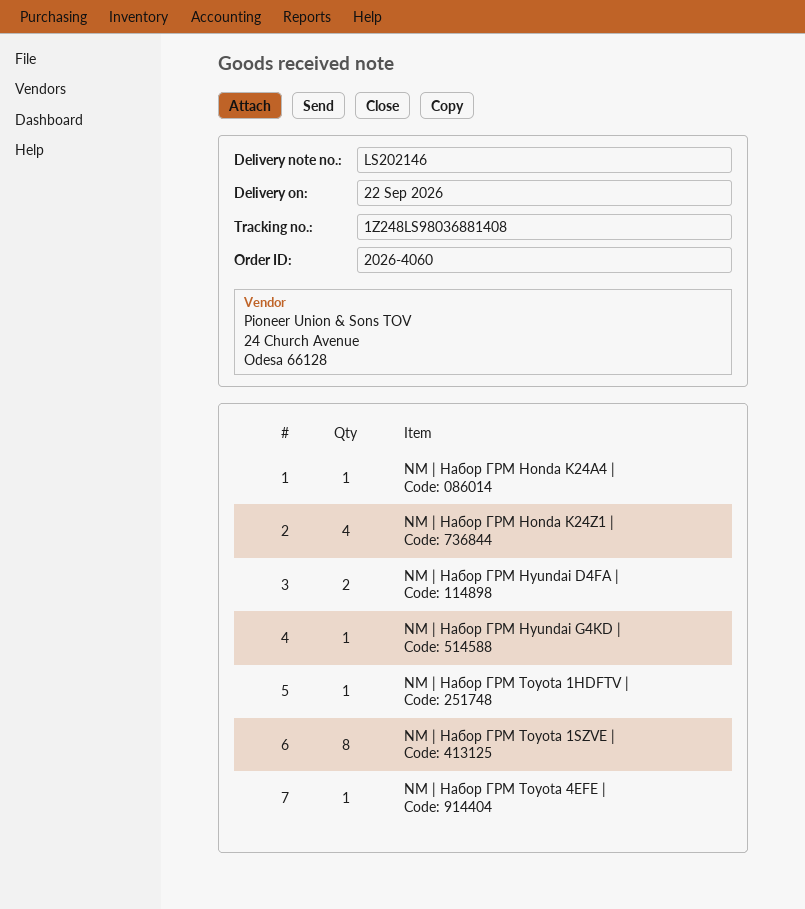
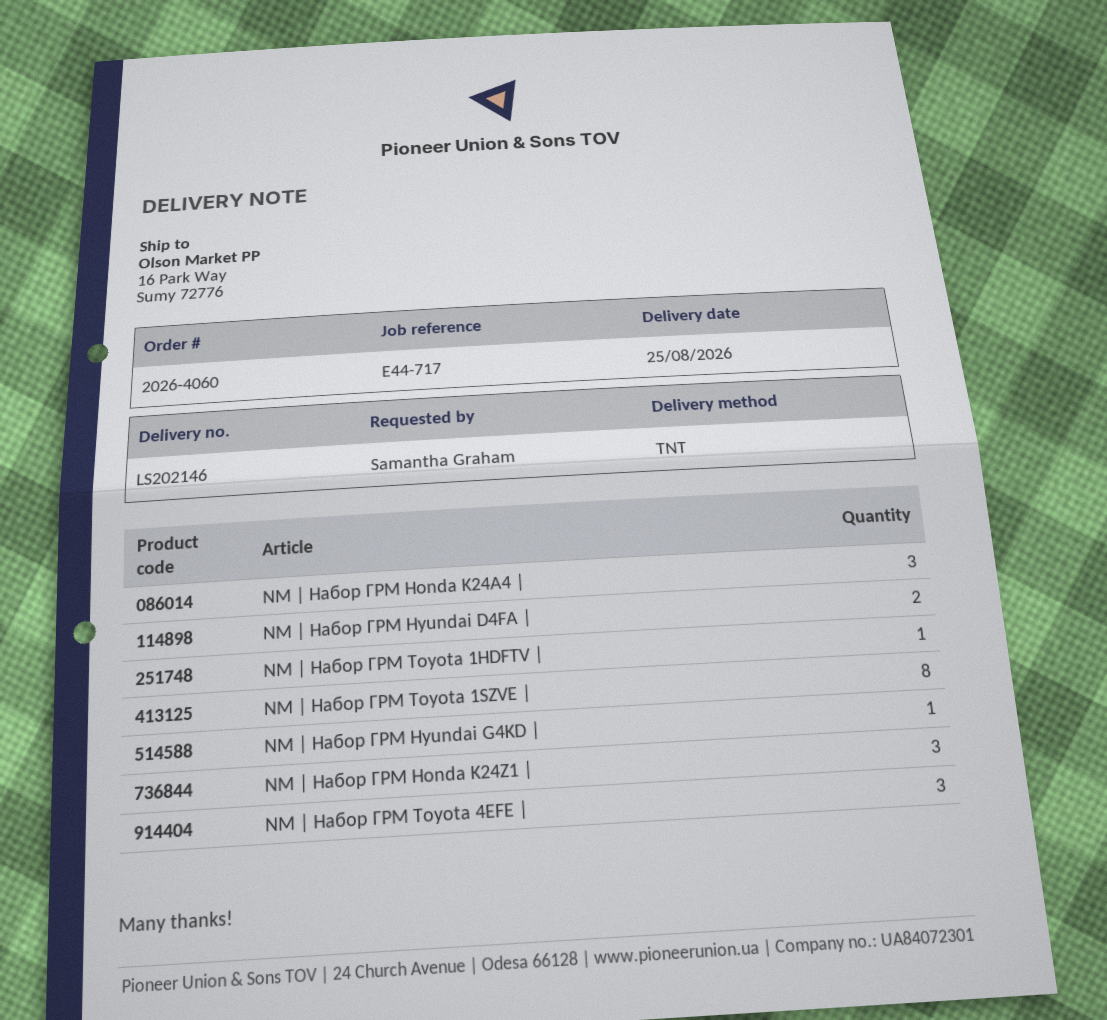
delivery date: 2026-09-22 -> 2026-08-25
NM | Набор ГРМ Honda K24A4 |: 1 -> 3
NM | Набор ГРМ Honda K24Z1 |: 4 -> 3
NM | Набор ГРМ Toyota 4EFE |: 1 -> 3

